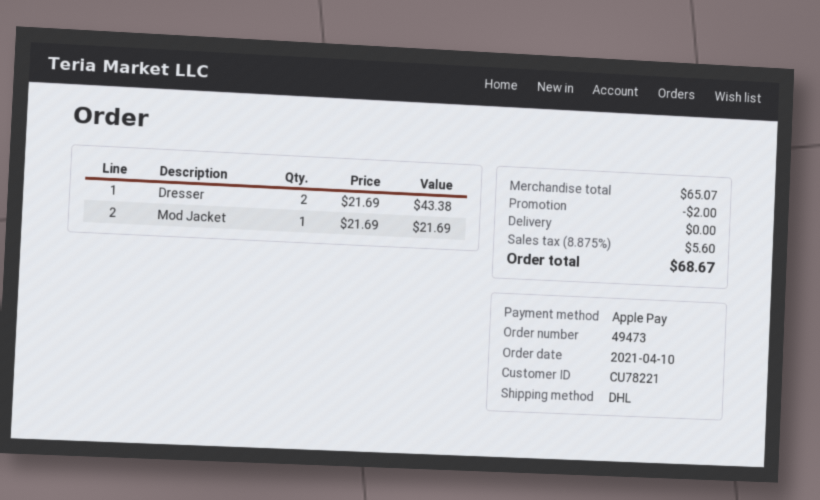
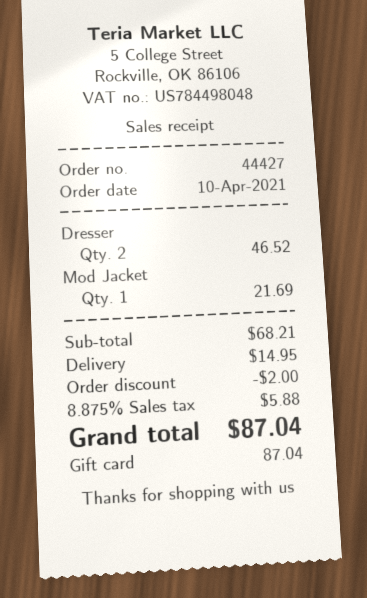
order number: 49473 -> 44427
payment method: Apple Pay -> gift card
Dresser: 2 for 43.38 -> 2 for 46.52
subtotal: 65.07 -> 68.21
shipping: 0.00 -> 14.95
tax: 8.875% = 5.60 -> 8.875% = 5.88
total: 68.67 -> 87.04

